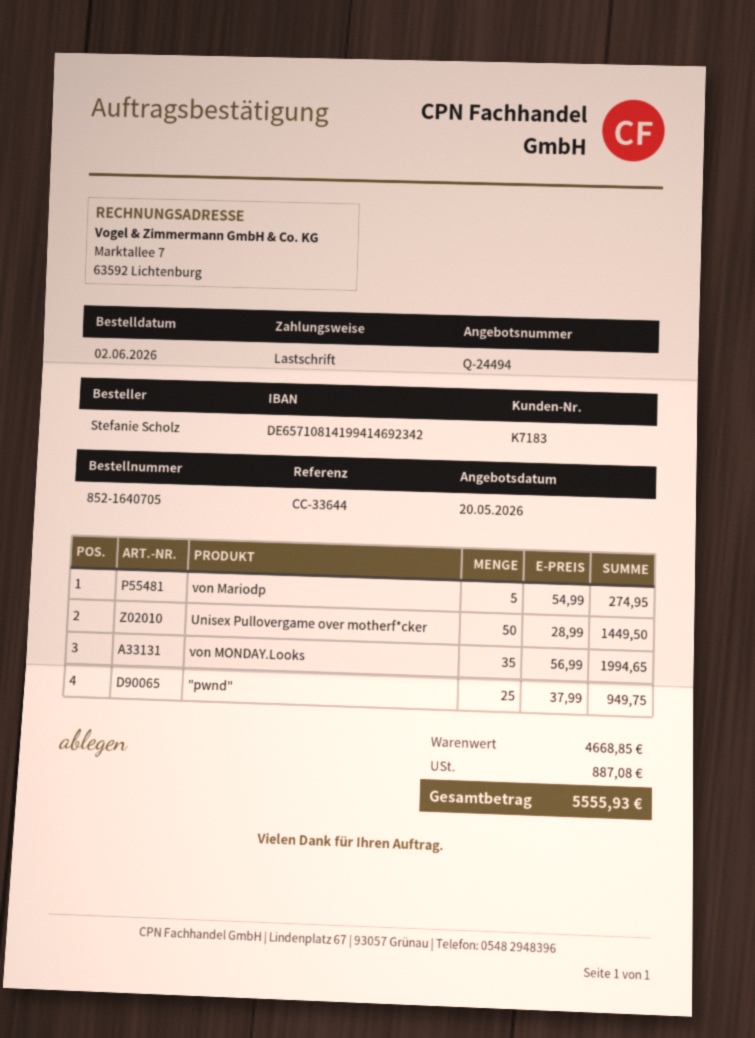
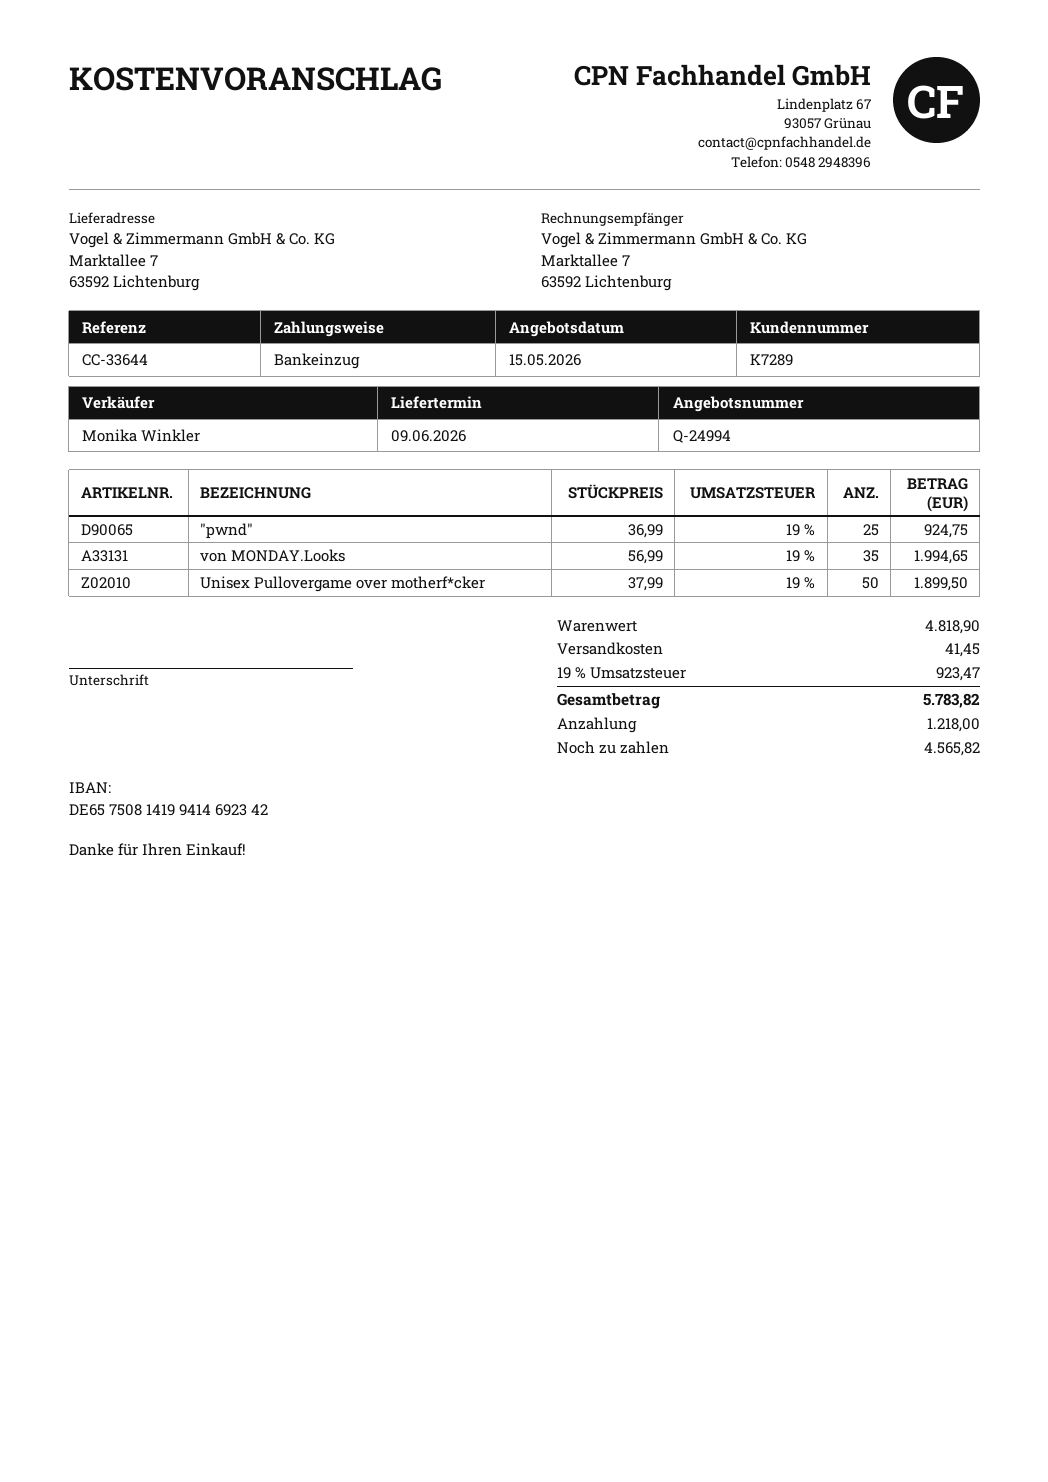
quote number: Q-24494 -> Q-24994
quote date: 2026-05-20 -> 2026-05-15
customer number: K7183 -> K7289
bank account: DE65710814199414692342 -> DE65750814199414692342
von Mariodp: 5 x 54.99 = 274.95 -> none
Unisex Pullovergame over motherf*cker: 50 x 28.99 = 1449.50 -> 50 x 37.99 = 1899.50
"pwnd": 25 x 37.99 = 949.75 -> 25 x 36.99 = 924.75
subtotal: 4668.85 -> 4818.90
shipping: none -> 41.45
tax: 887.08 -> 923.47
total: 5555.93 -> 5783.82

